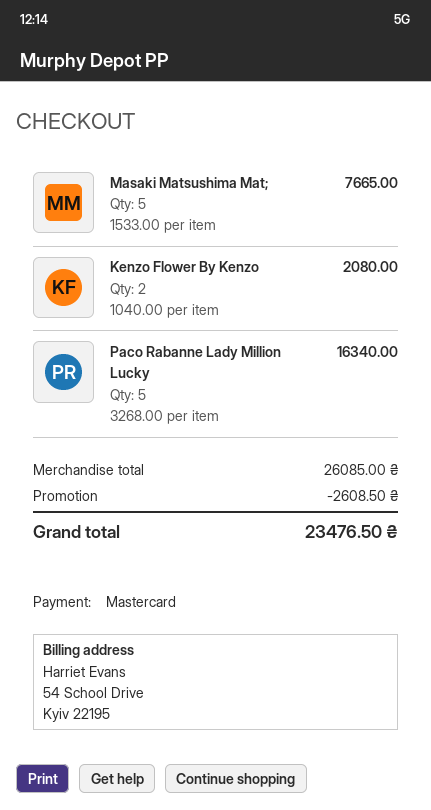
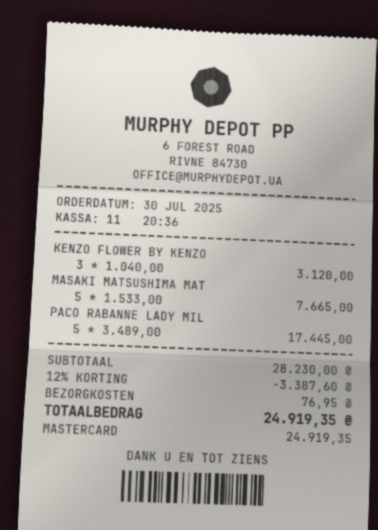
Kenzo Flower By Kenzo: 2 x 1040.00 = 2080.00 -> 3 x 1040.00 = 3120.00
Paco Rabanne Lady Million Lucky: 5 x 3268.00 = 16340.00 -> 5 x 3489.00 = 17445.00
subtotal: 26085.00 -> 28230.00
discount: 2608.50 -> 3387.60
shipping: none -> 76.95
total: 23476.50 -> 24919.35

